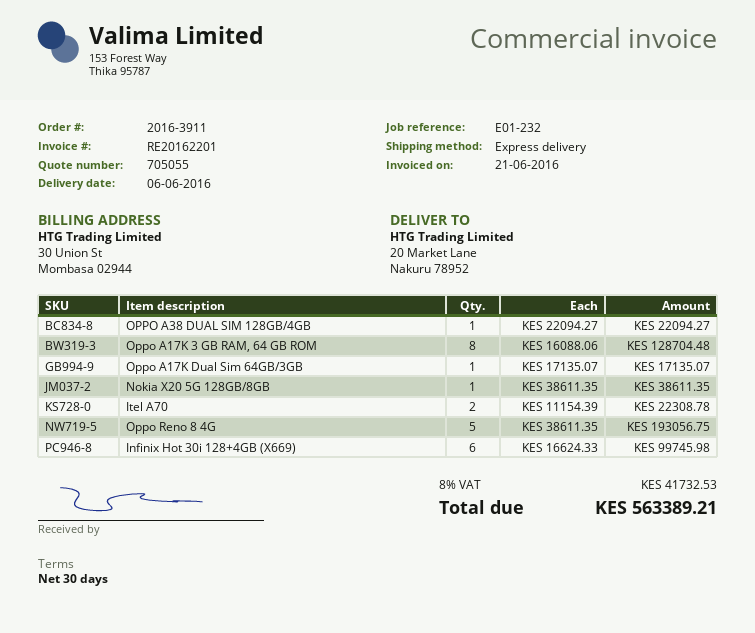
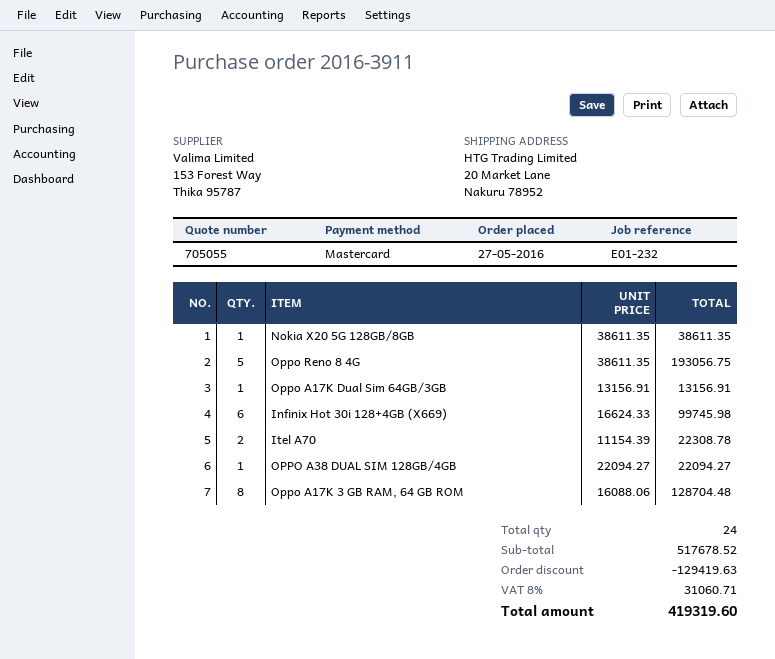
Oppo A17K Dual Sim 64GB/3GB: 1 x 17135.07 = 17135.07 -> 1 x 13156.91 = 13156.91
discount: none -> 129419.63
tax: 8% = 41732.53 -> 8% = 31060.71
total: 563389.21 -> 419319.60

